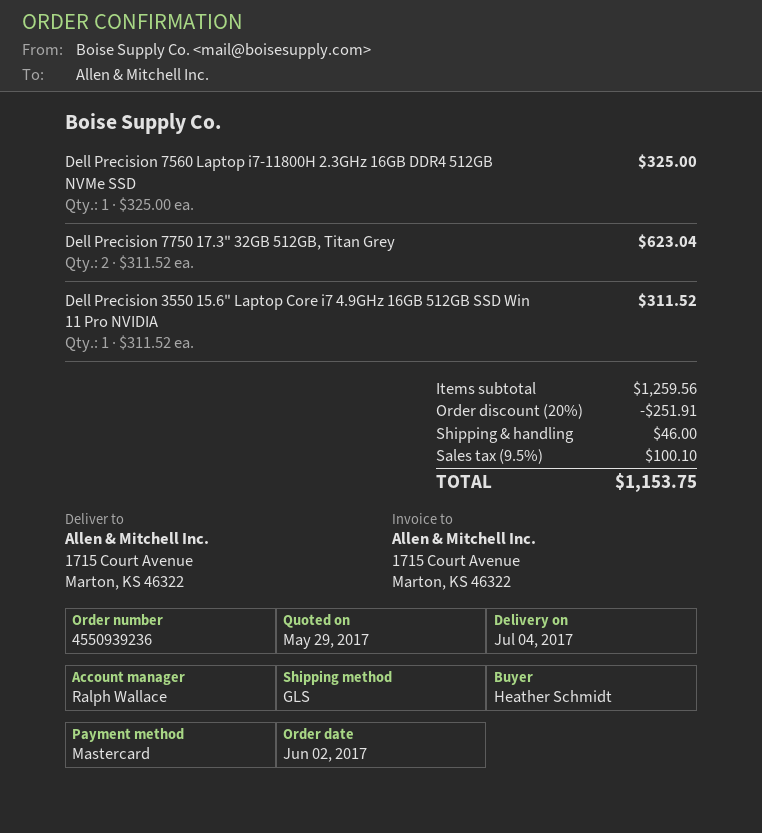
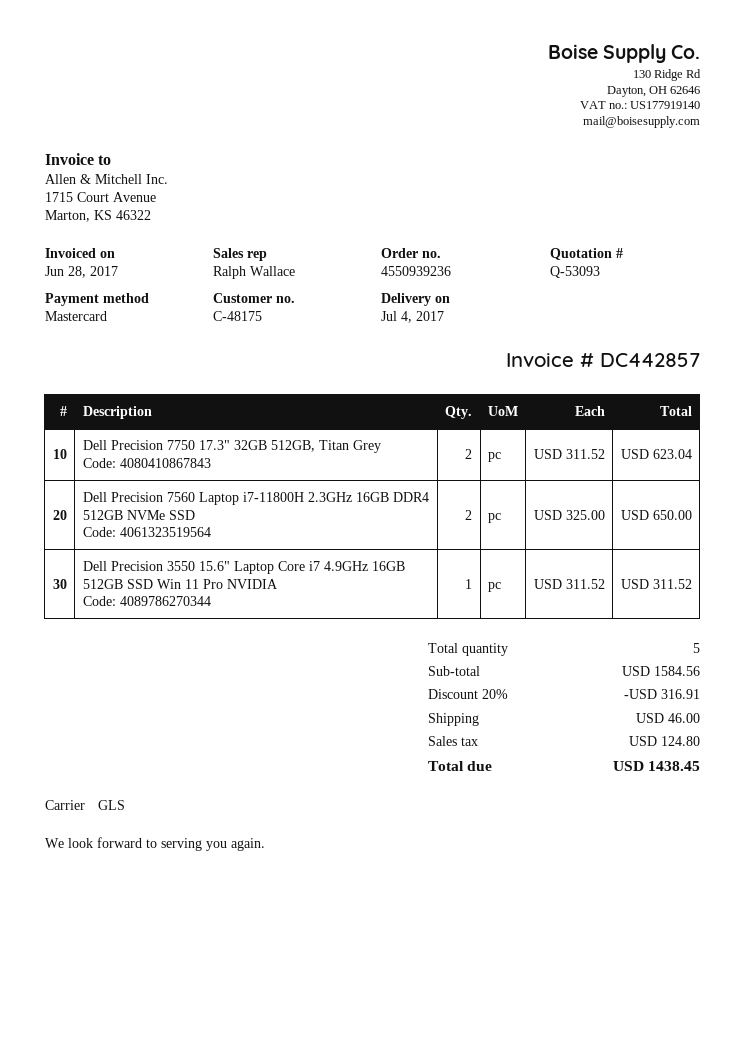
Dell Precision 7560 Laptop i7-11800H 2.3GHz 16GB DDR4 512GB NVMe SSD: 1 x 325.00 = 325.00 -> 2 x 325.00 = 650.00
subtotal: 1259.56 -> 1584.56
discount: 20% = 251.91 -> 20% = 316.91
tax: 100.10 -> 124.80
total: 1153.75 -> 1438.45

